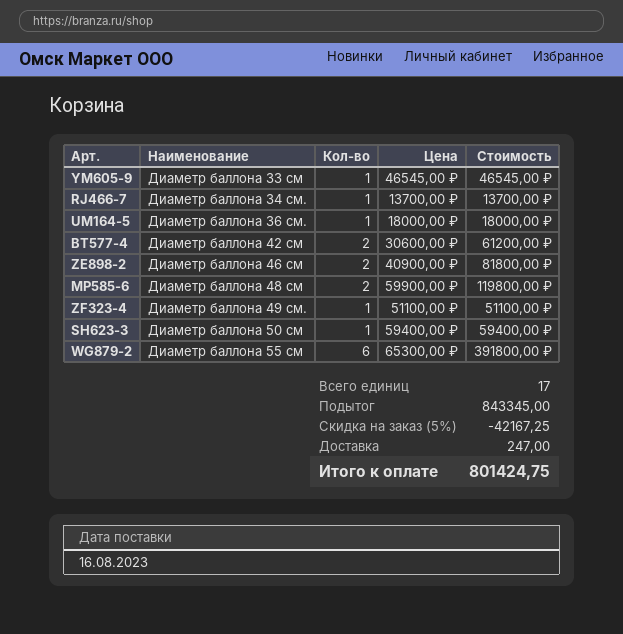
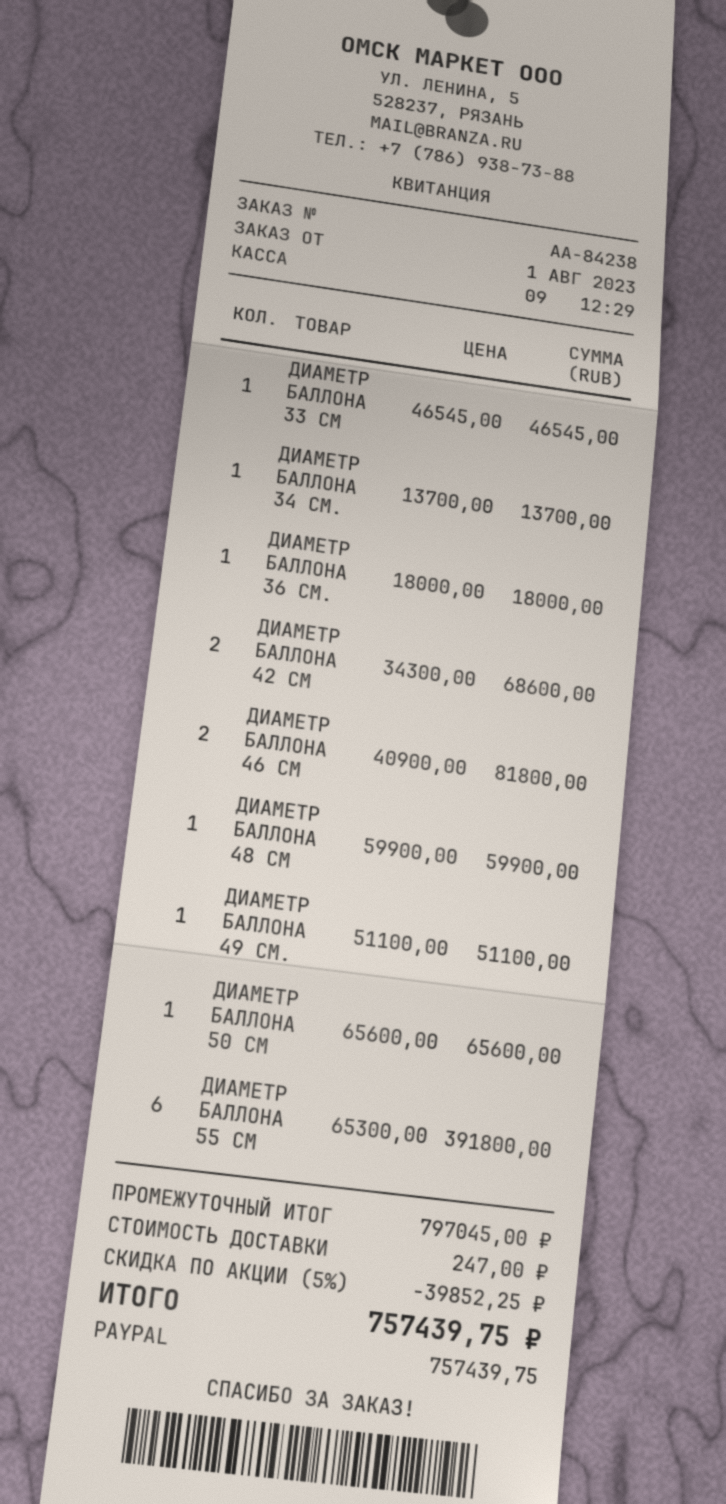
Диаметр баллона 42 см: 2 x 30600.00 = 61200.00 -> 2 x 34300.00 = 68600.00
Диаметр баллона 48 см: 2 x 59900.00 = 119800.00 -> 1 x 59900.00 = 59900.00
Диаметр баллона 50 см: 1 x 59400.00 = 59400.00 -> 1 x 65600.00 = 65600.00
subtotal: 843345.00 -> 797045.00
discount: 5% = 42167.25 -> 5% = 39852.25
total: 801424.75 -> 757439.75

